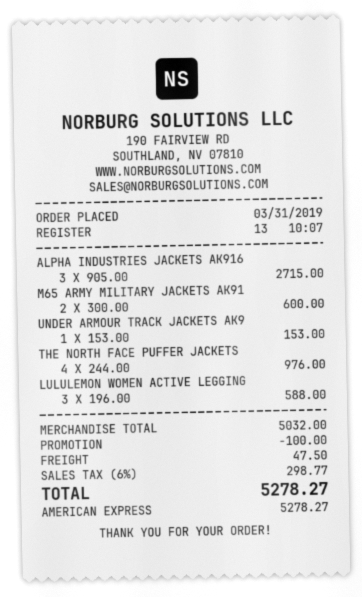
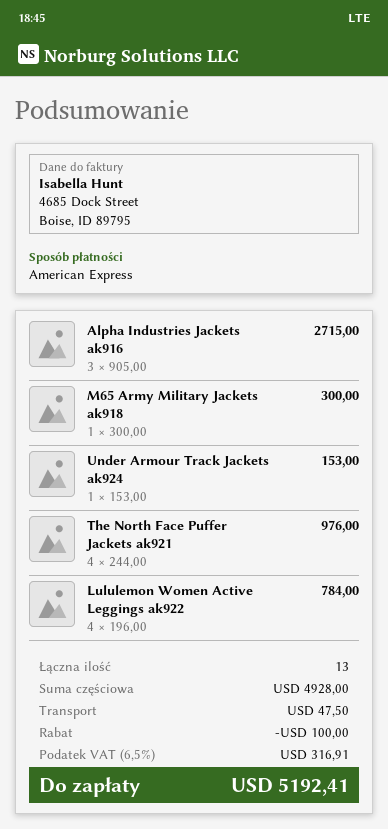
M65 ARMY MILITARY JACKETS AK91: 2 x 300.00 = 600.00 -> 1 x 300.00 = 300.00
LULULEMON WOMEN ACTIVE LEGGING: 3 x 196.00 = 588.00 -> 4 x 196.00 = 784.00
subtotal: 5032.00 -> 4928.00
tax: 6% = 298.77 -> 6.5% = 316.91
total: 5278.27 -> 5192.41

